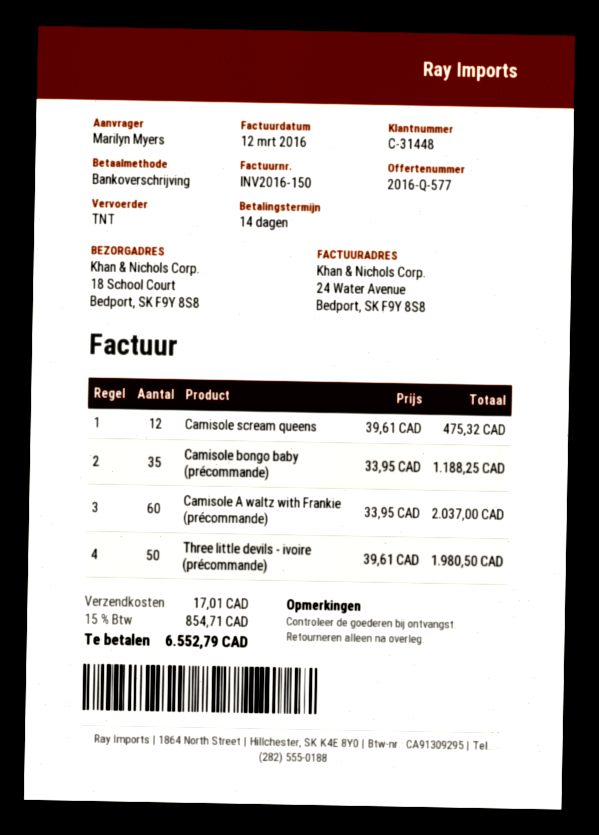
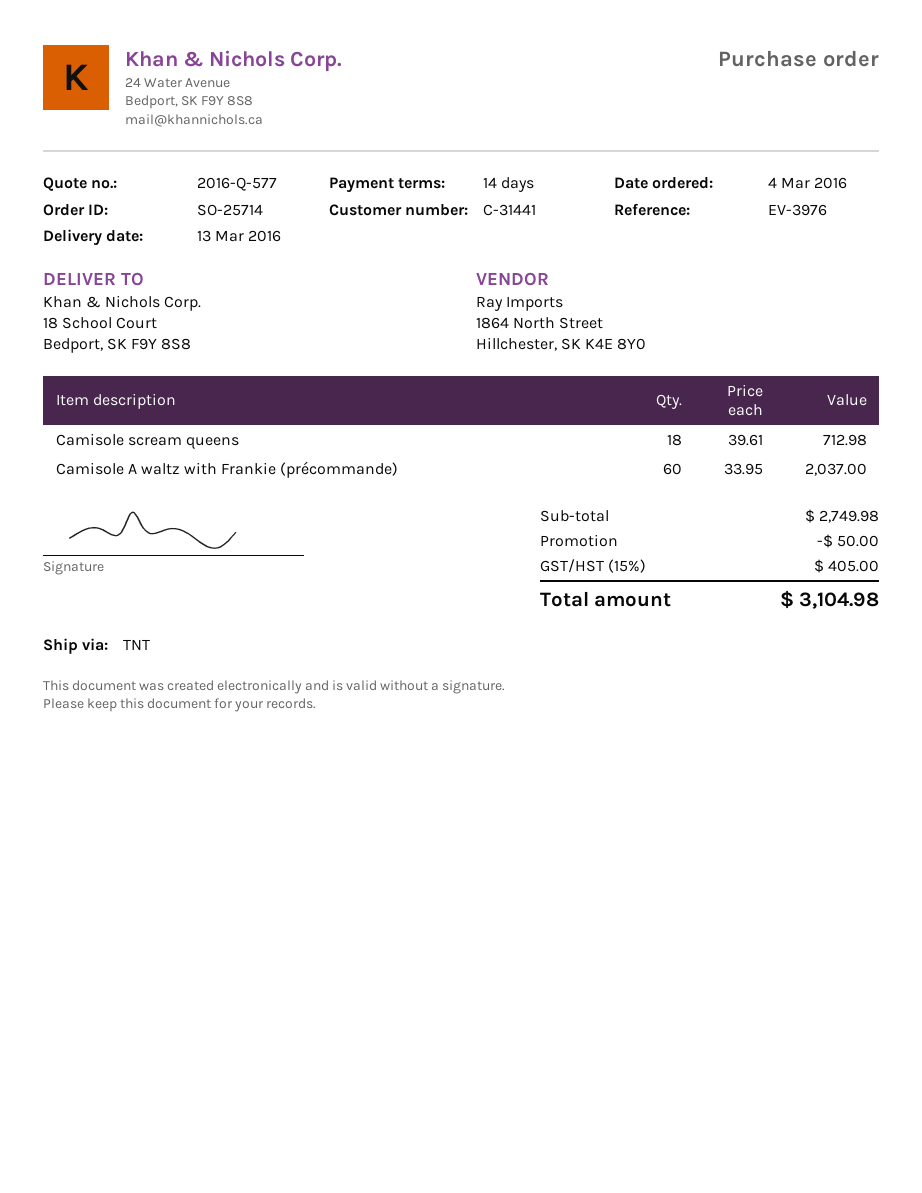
customer number: C-31448 -> C-31441
Camisole scream queens: 12 x 39.61 = 475.32 -> 18 x 39.61 = 712.98
Camisole bongo baby (précommande): 35 x 33.95 = 1188.25 -> none
Three little devils - ivoire (précommande): 50 x 39.61 = 1980.50 -> none
discount: none -> 50.00
shipping: 17.01 -> none
tax: 15% = 854.71 -> 15% = 405.00
total: 6552.79 -> 3104.98

